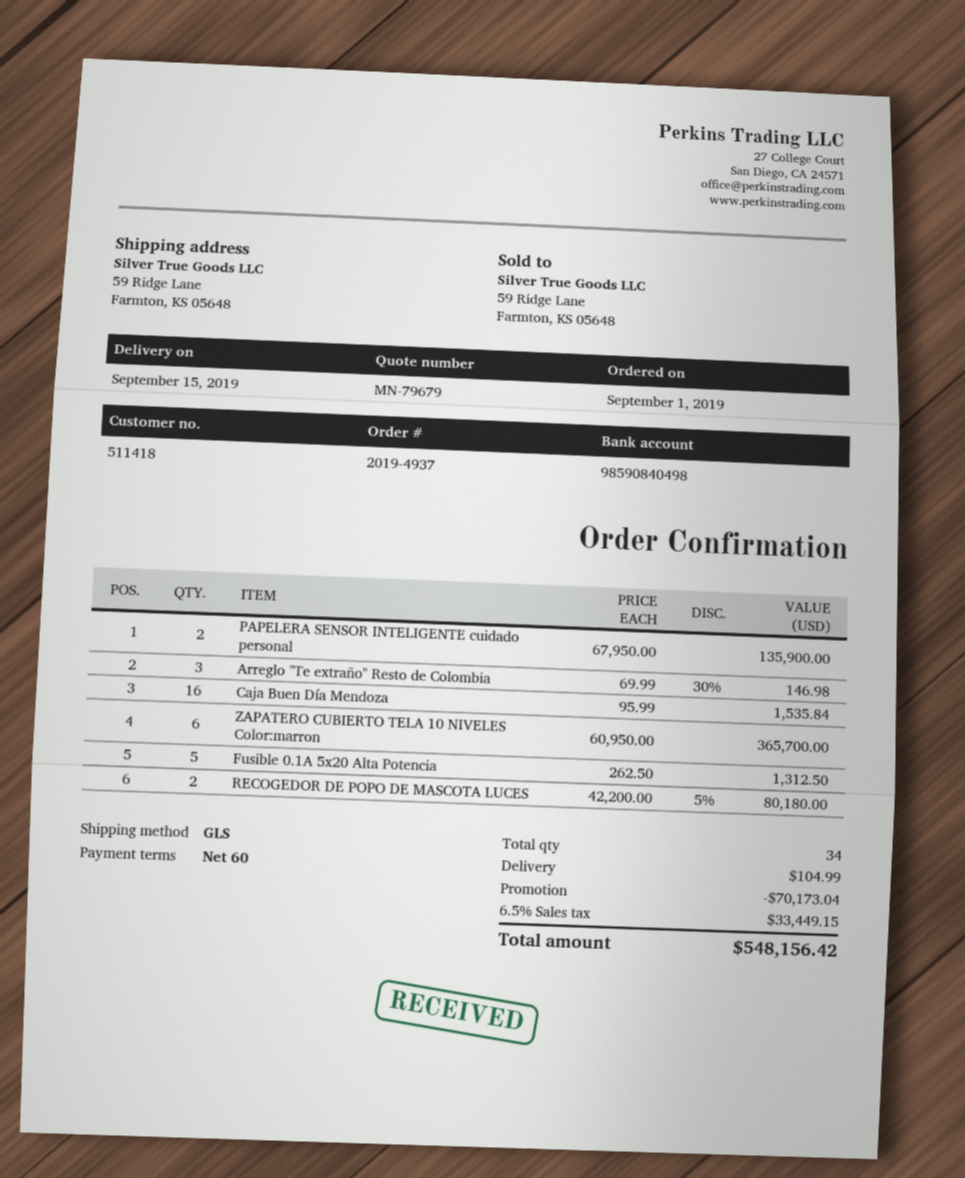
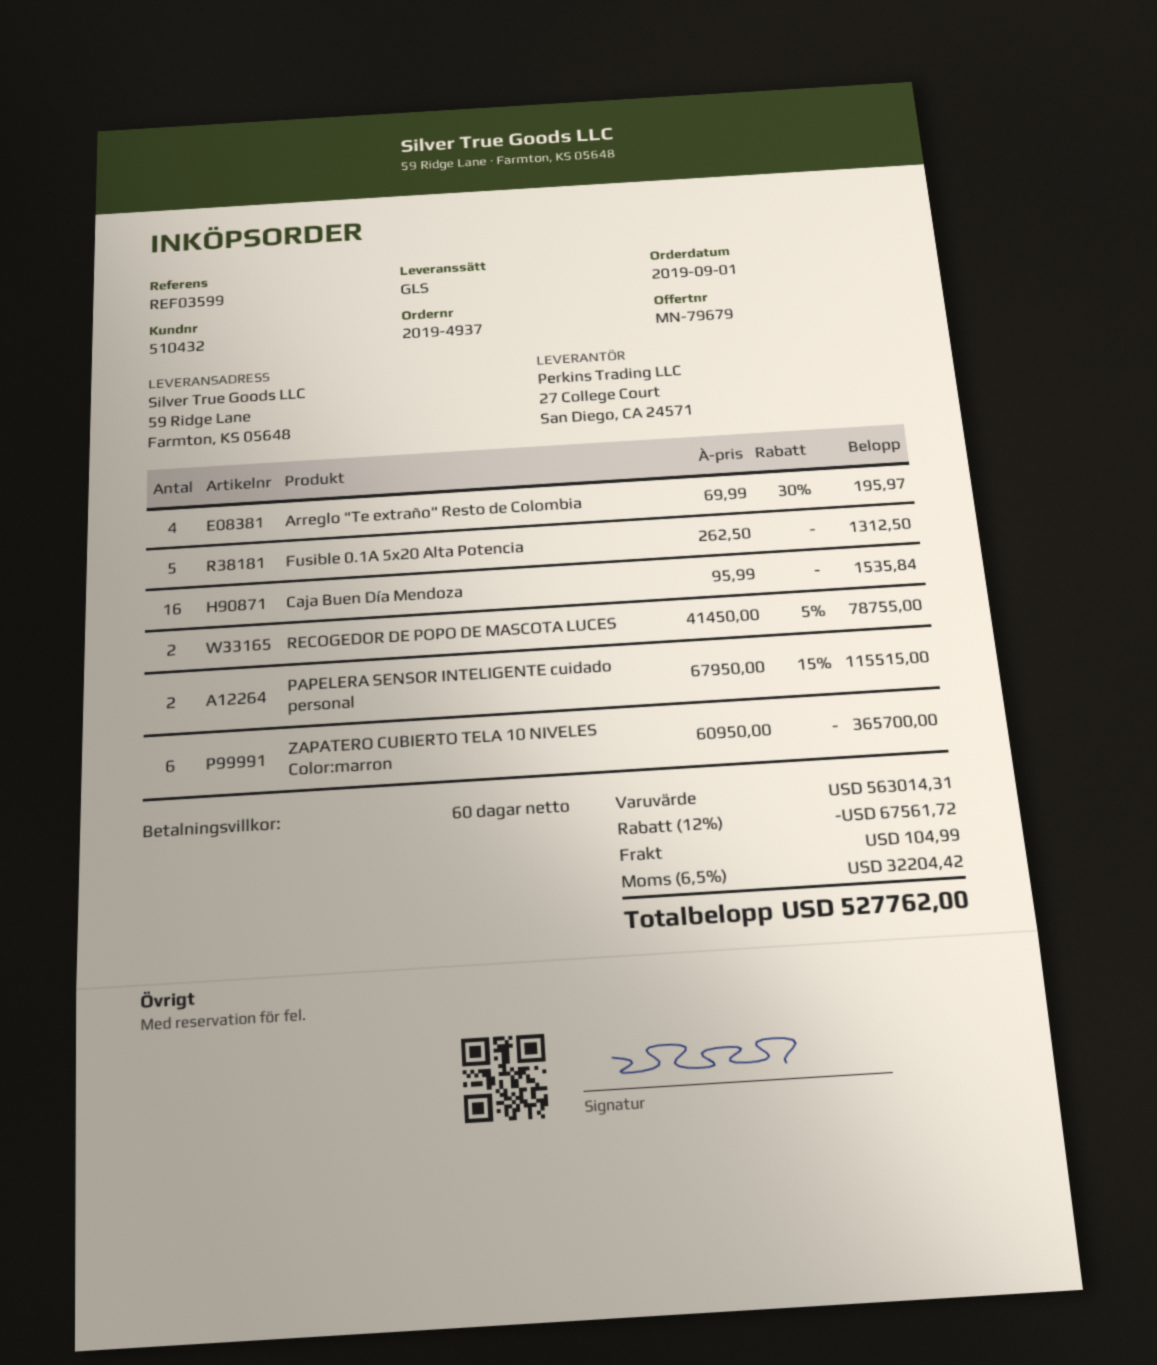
customer number: 511418 -> 510432
PAPELERA SENSOR INTELIGENTE cuidado personal: 2 x 67950.00 = 135900.00 -> 2 x 67950.00 - 15% = 115515.00
Arreglo "Te extraño" Resto de Colombia: 3 x 69.99 - 30% = 146.98 -> 4 x 69.99 - 30% = 195.97
RECOGEDOR DE POPO DE MASCOTA LUCES: 2 x 42200.00 - 5% = 80180.00 -> 2 x 41450.00 - 5% = 78755.00
discount: 70173.04 -> 67561.72
tax: 6.5% = 33449.15 -> 6.5% = 32204.42
total: 548156.42 -> 527762.00

